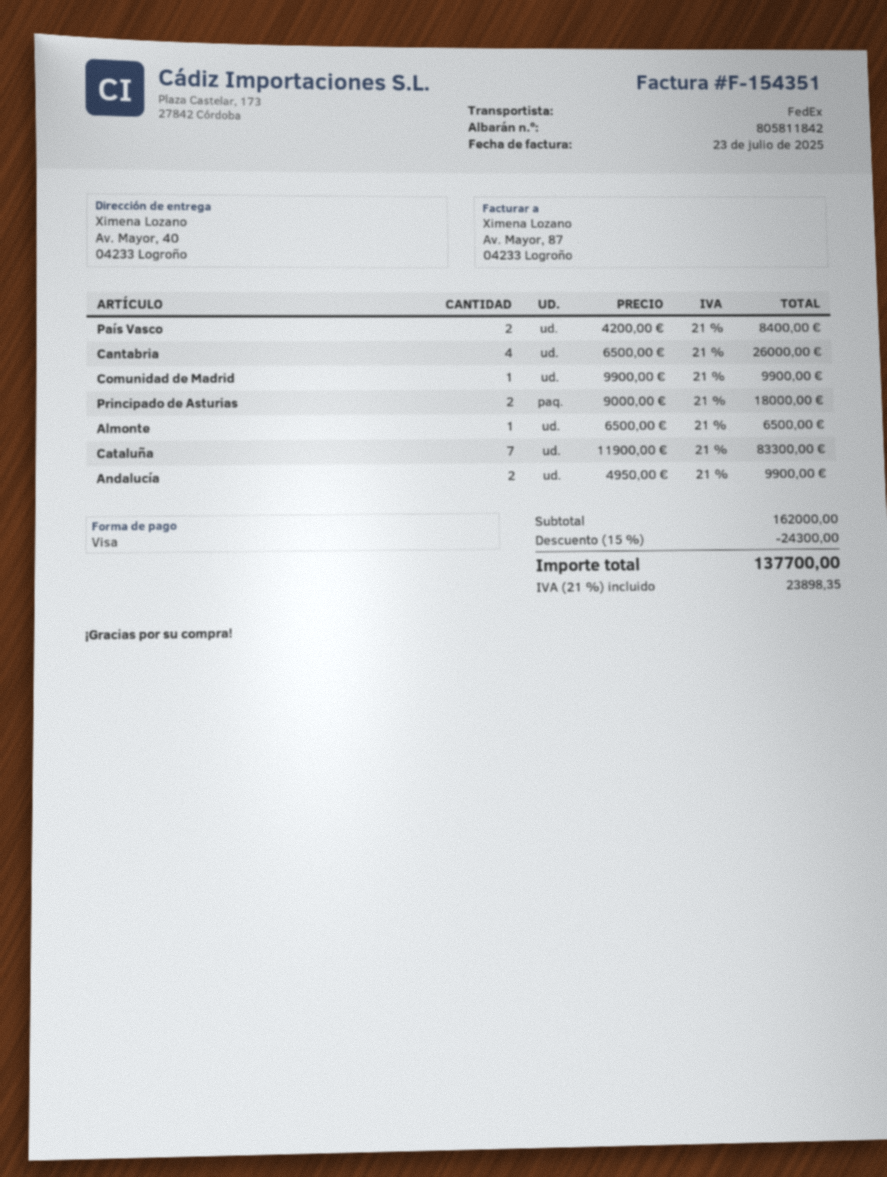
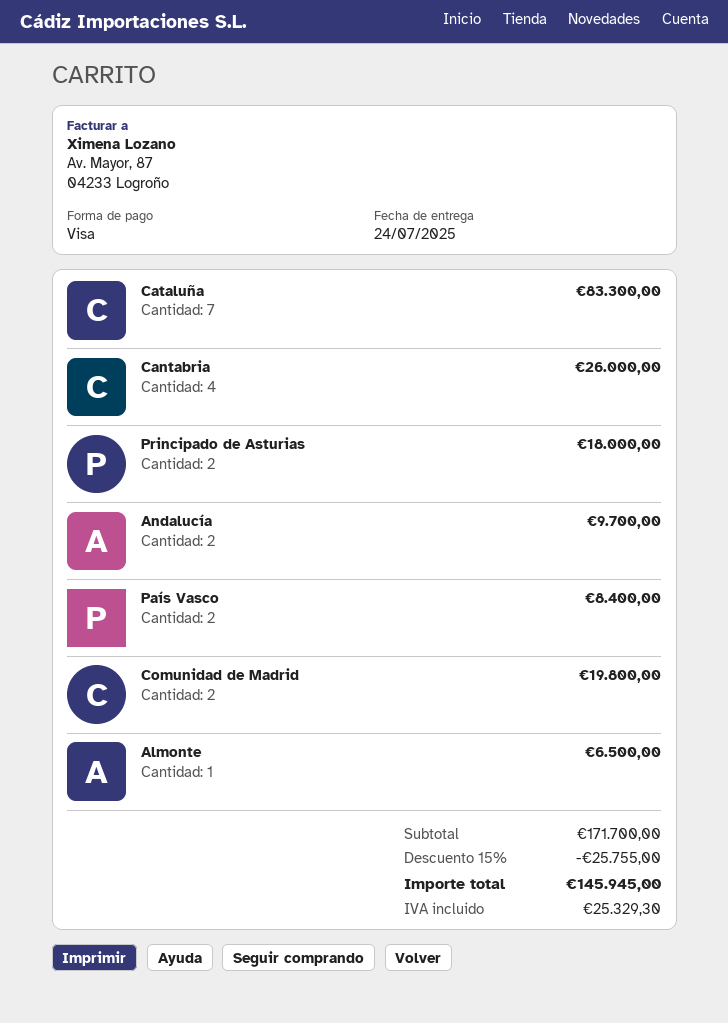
Comunidad de Madrid: 1 for 9900.00 -> 2 for 19800.00
Andalucía: 2 for 9900.00 -> 2 for 9700.00
subtotal: 162000.00 -> 171700.00
discount: 15% = 24300.00 -> 15% = 25755.00
tax: 23898.35 -> 25329.30
total: 137700.00 -> 145945.00

